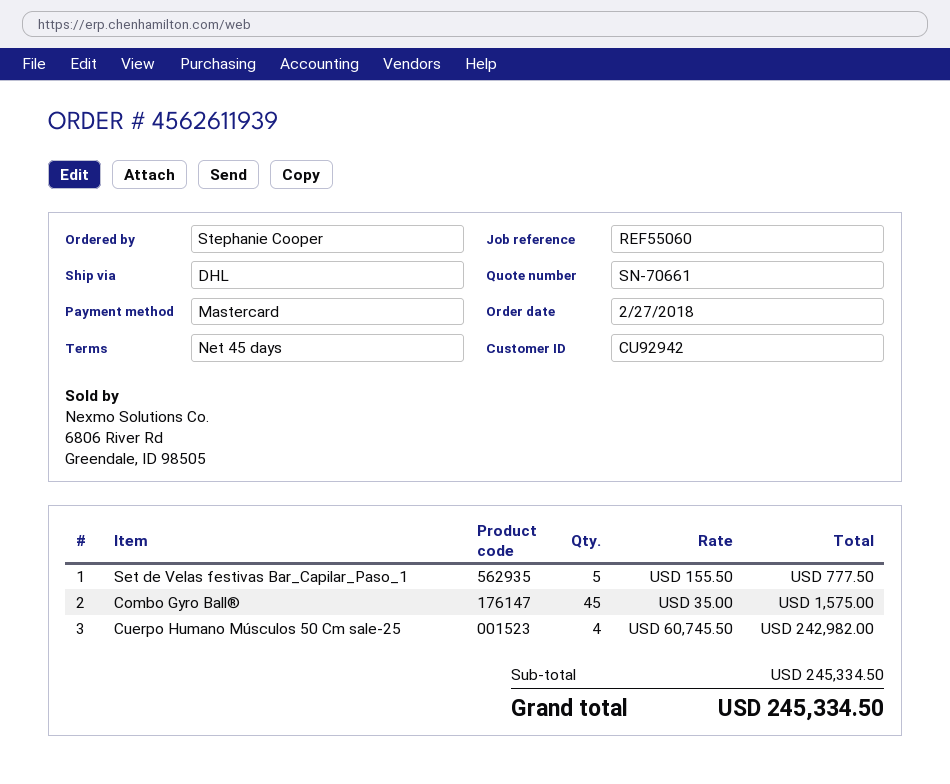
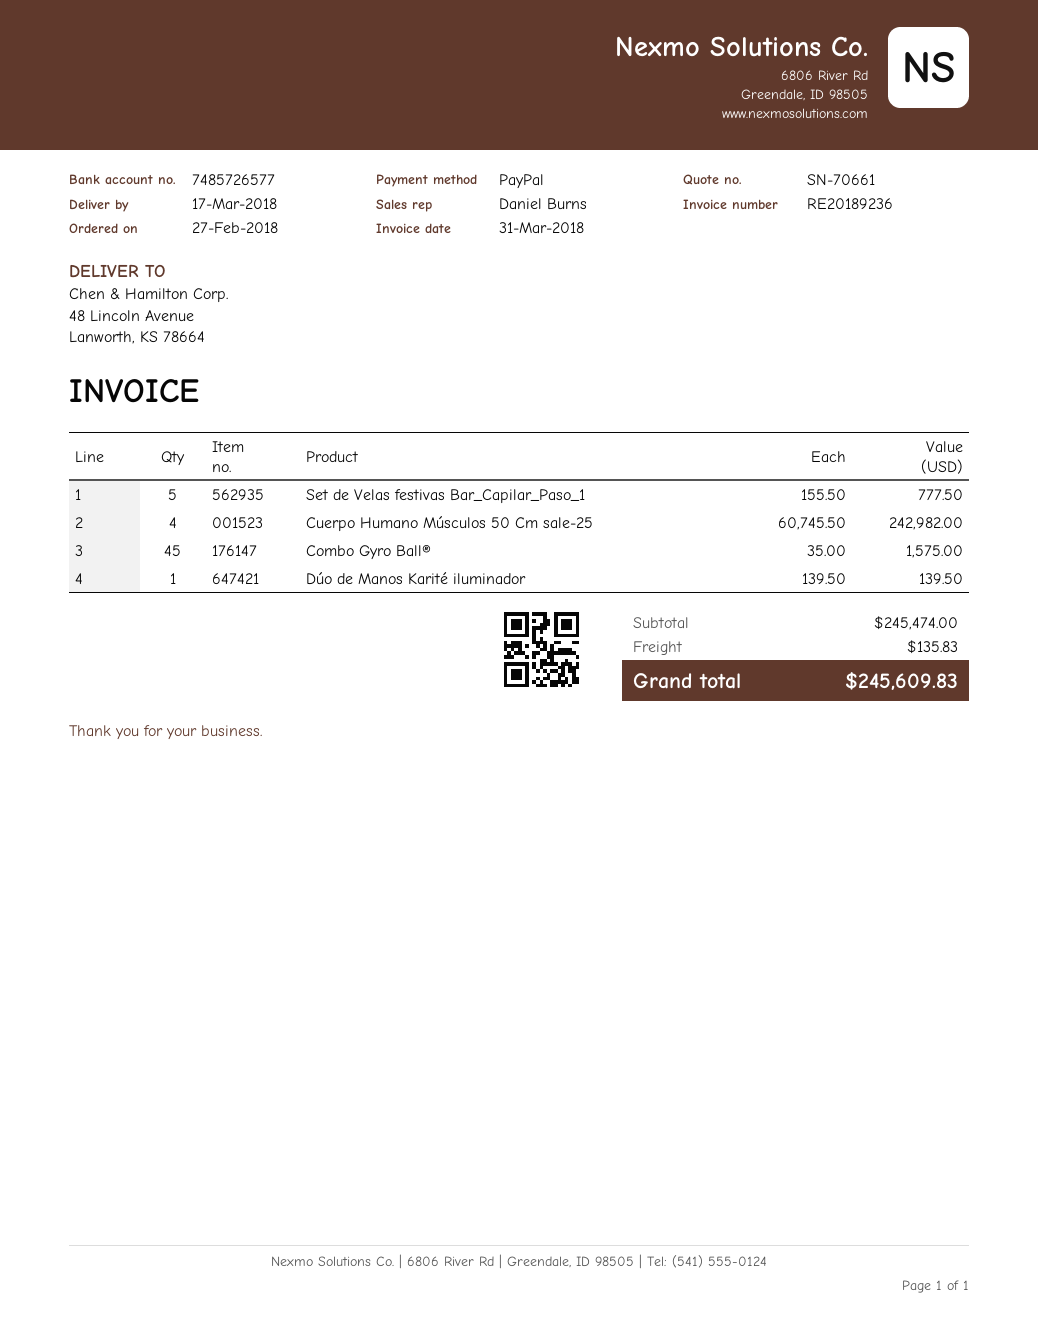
payment method: Mastercard -> PayPal
Dúo de Manos Karité iluminador: none -> 1 x 139.50 = 139.50
subtotal: 245334.50 -> 245474.00
shipping: none -> 135.83
total: 245334.50 -> 245609.83

